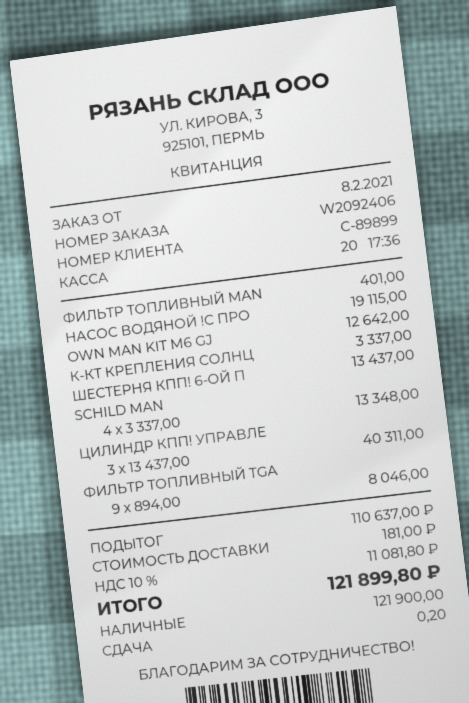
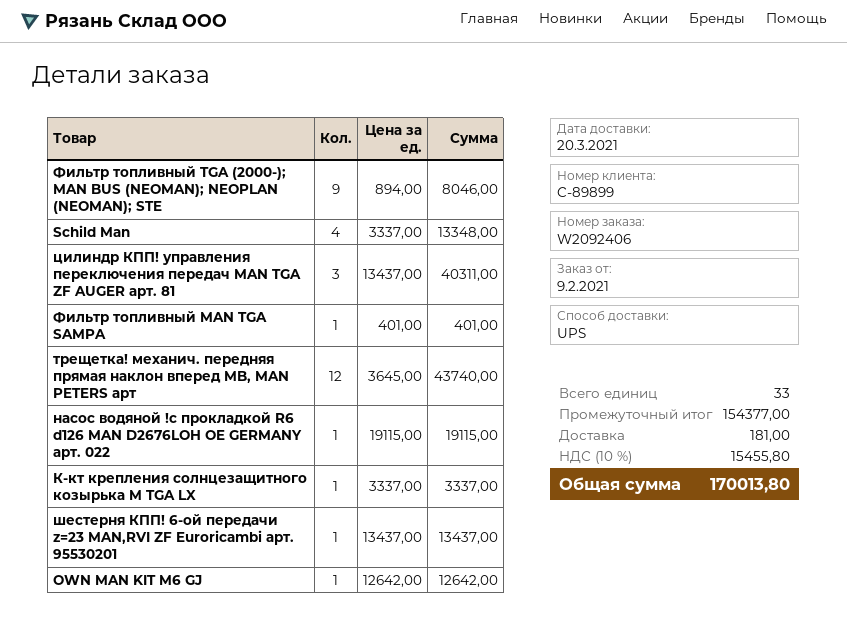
order date: 2021-02-08 -> 2021-02-09
трещетка! механич. передняя прямая наклон вперед MB, MAN PETERS арт: none -> 12 x 3645.00 = 43740.00
subtotal: 110637.00 -> 154377.00
tax: 10% = 11081.80 -> 10% = 15455.80
total: 121899.80 -> 170013.80

